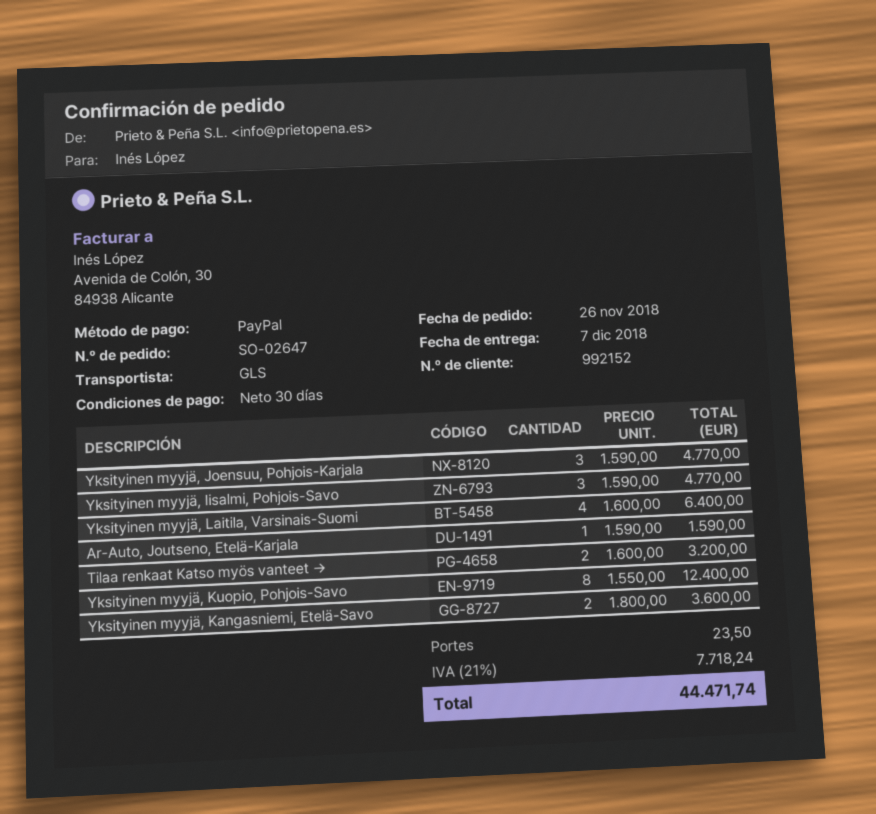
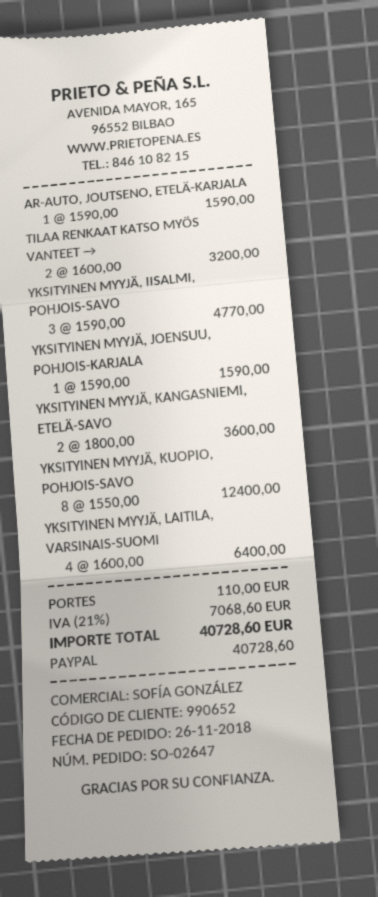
customer number: 992152 -> 990652
Yksityinen myyjä, Joensuu, Pohjois-Karjala: 3 x 1590.00 = 4770.00 -> 1 x 1590.00 = 1590.00
shipping: 23.50 -> 110.00
tax: 21% = 7718.24 -> 21% = 7068.60
total: 44471.74 -> 40728.60

